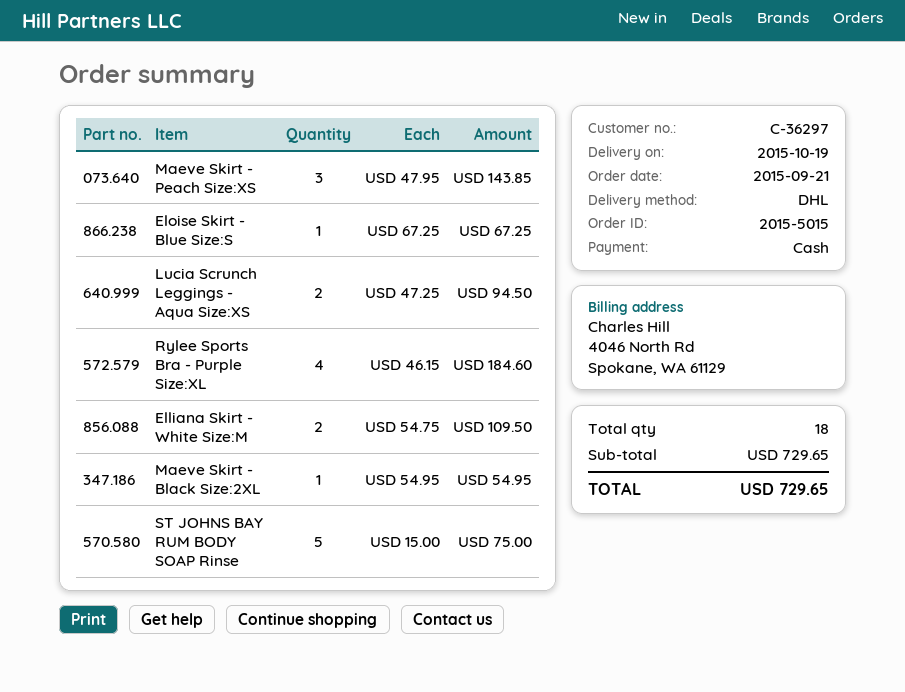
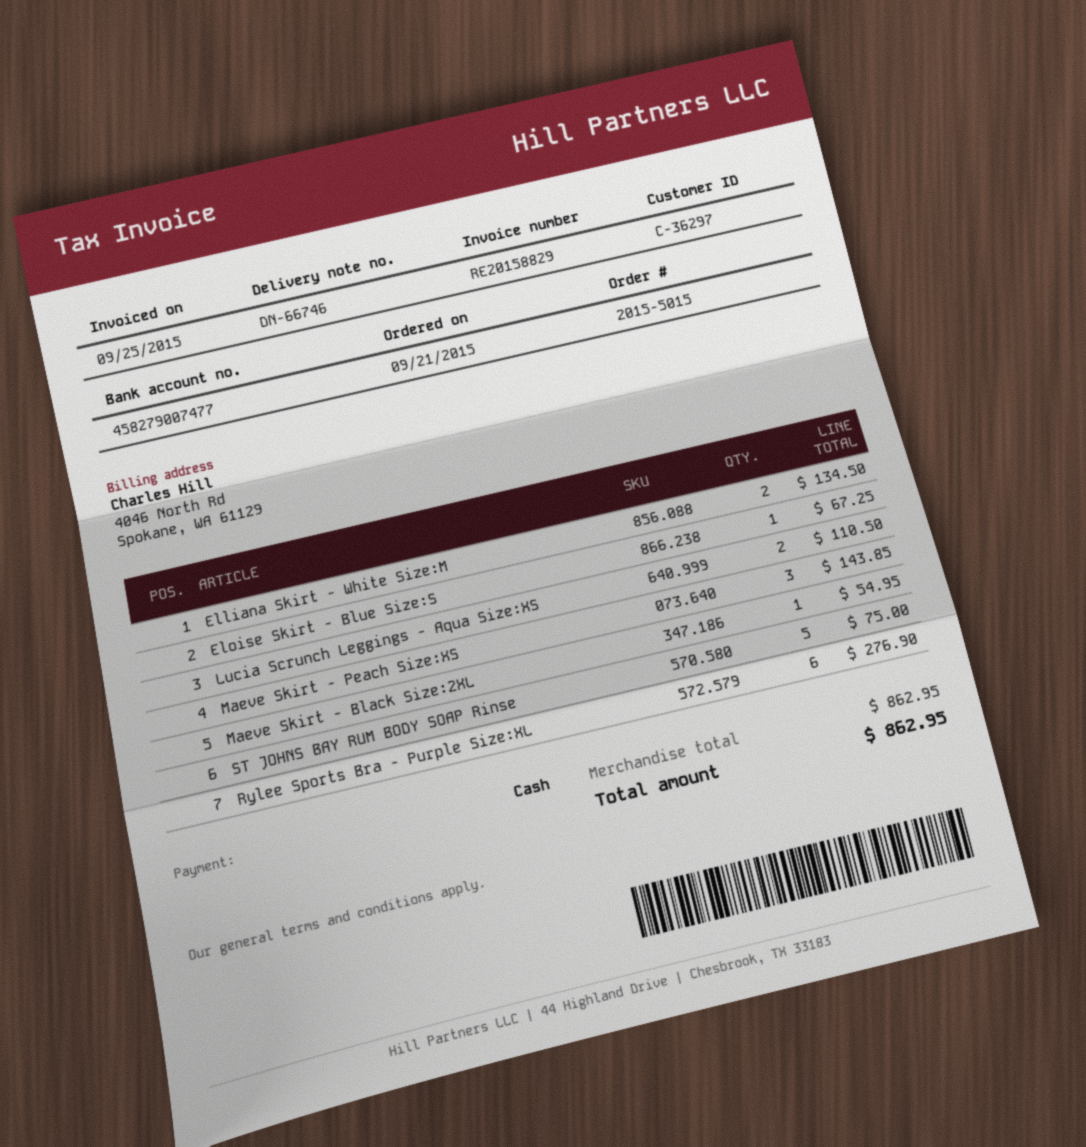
Lucia Scrunch Leggings - Aqua Size:XS: 2 for 94.50 -> 2 for 110.50
Rylee Sports Bra - Purple Size:XL: 4 for 184.60 -> 6 for 276.90
Elliana Skirt - White Size:M: 2 for 109.50 -> 2 for 134.50
subtotal: 729.65 -> 862.95
total: 729.65 -> 862.95

